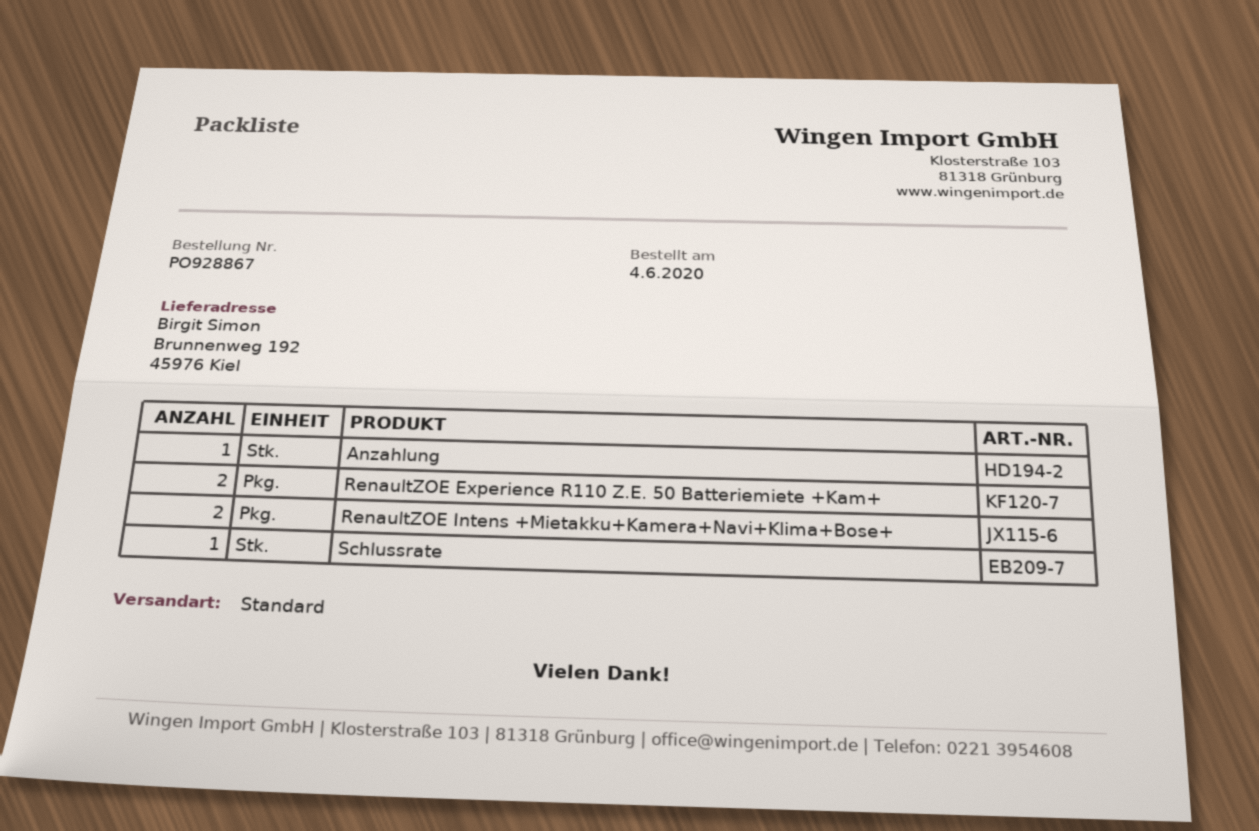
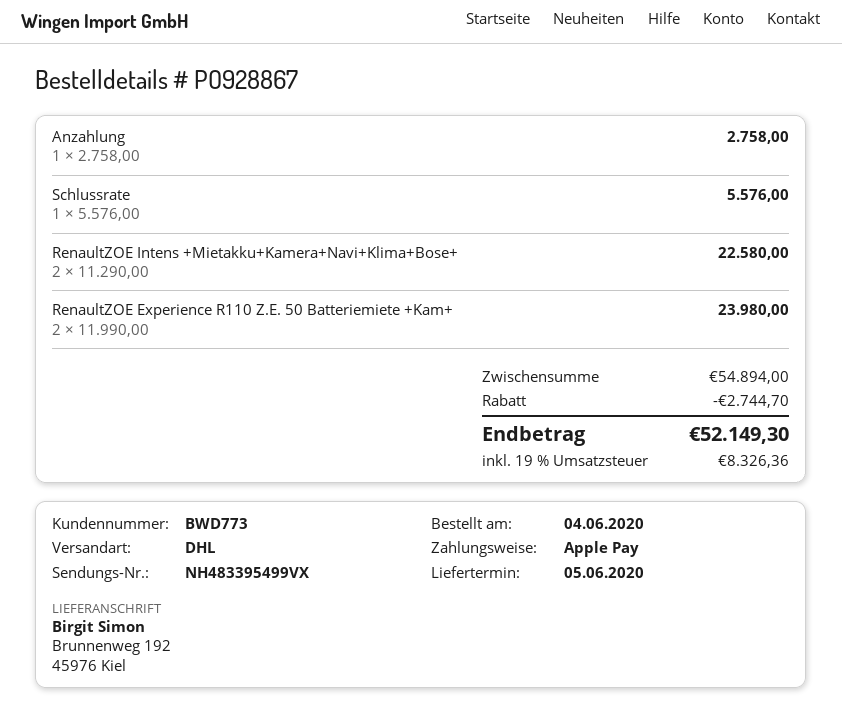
shipping method: standard -> DHL

